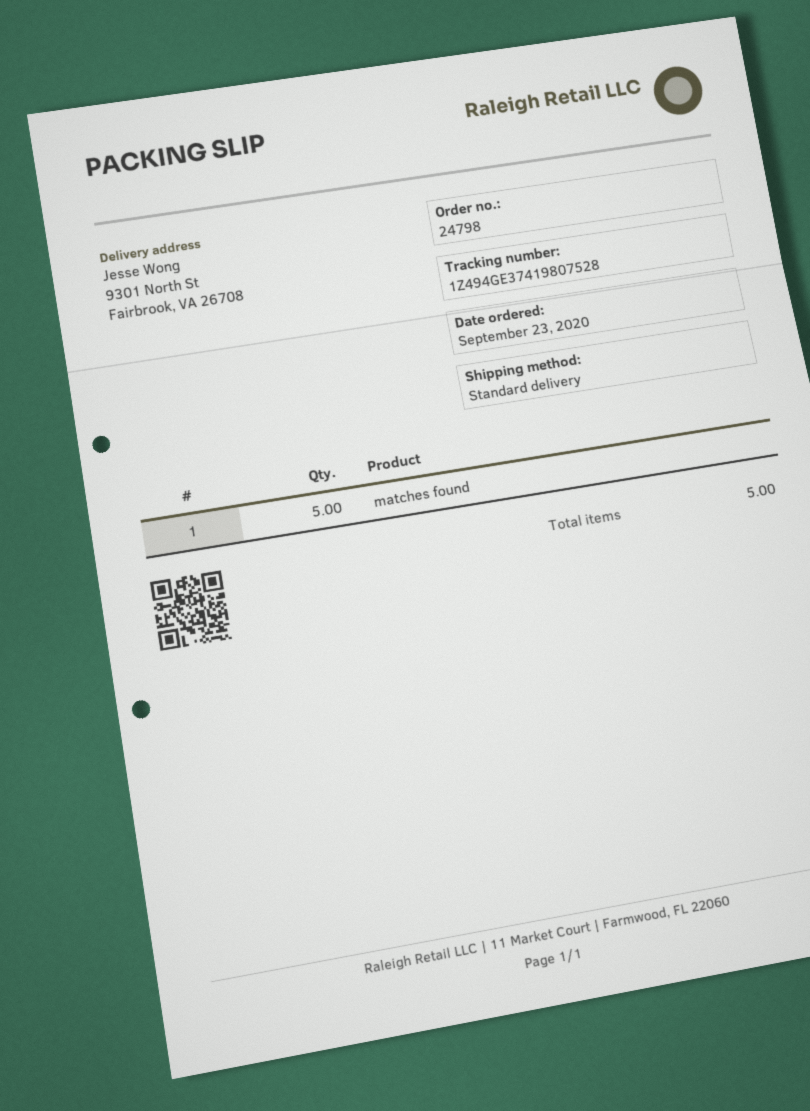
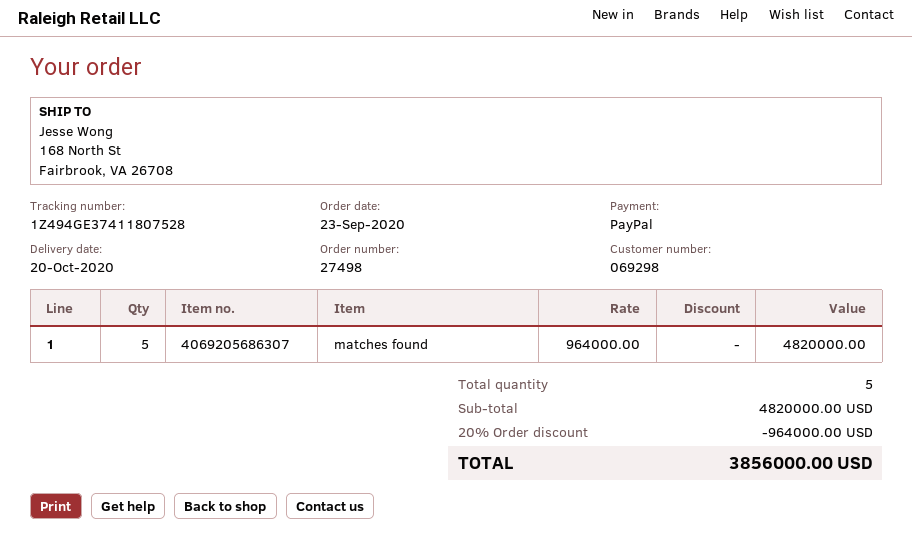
order number: 24798 -> 27498
tracking number: 1Z494GE37419807528 -> 1Z494GE37411807528
ship to: 9301 North St, Fairbrook, VA 26708 -> 168 North St, Fairbrook, VA 26708

